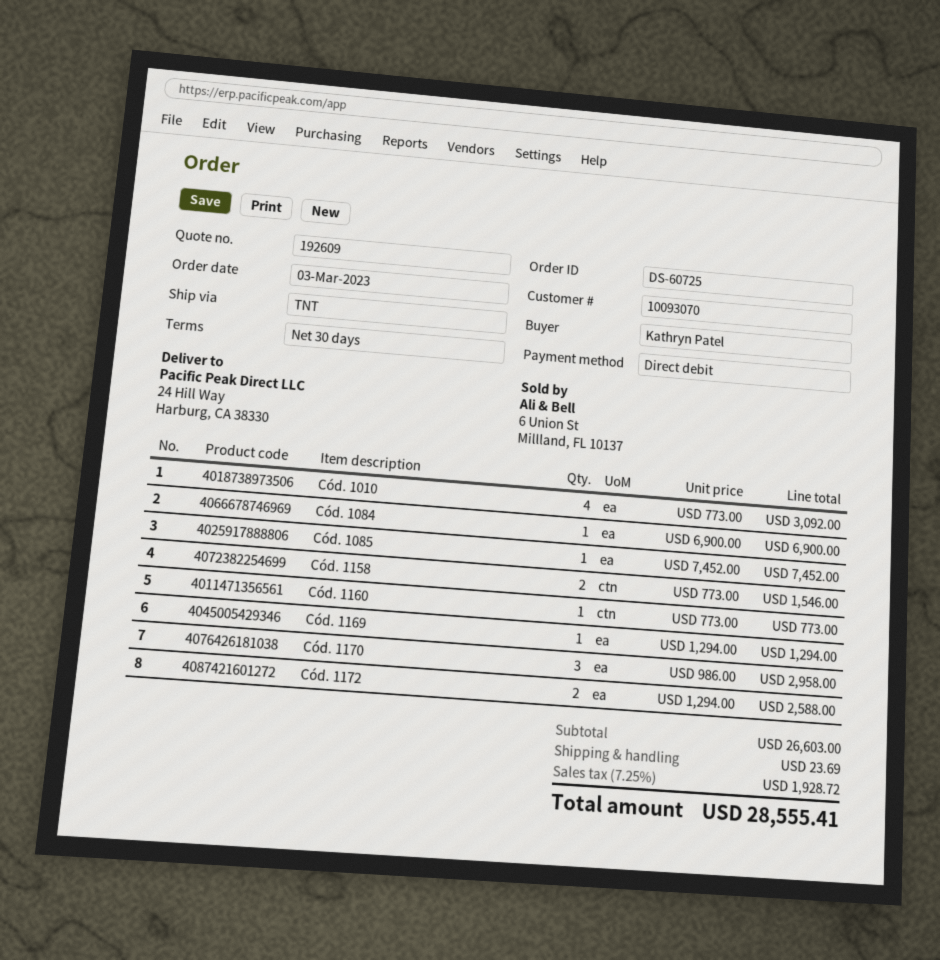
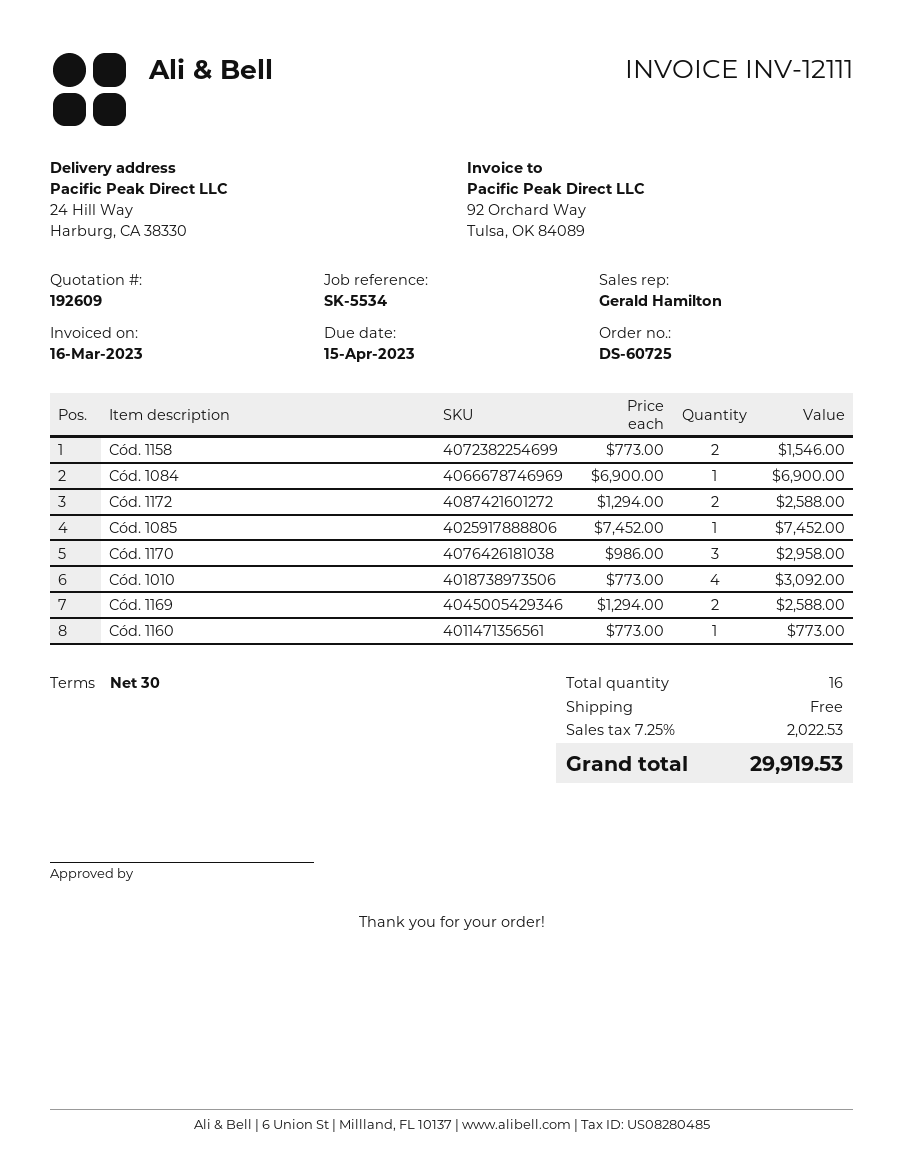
Cód. 1169: 1 x 1294.00 = 1294.00 -> 2 x 1294.00 = 2588.00
shipping: 23.69 -> 0.00
tax: 7.25% = 1928.72 -> 7.25% = 2022.53
total: 28555.41 -> 29919.53

